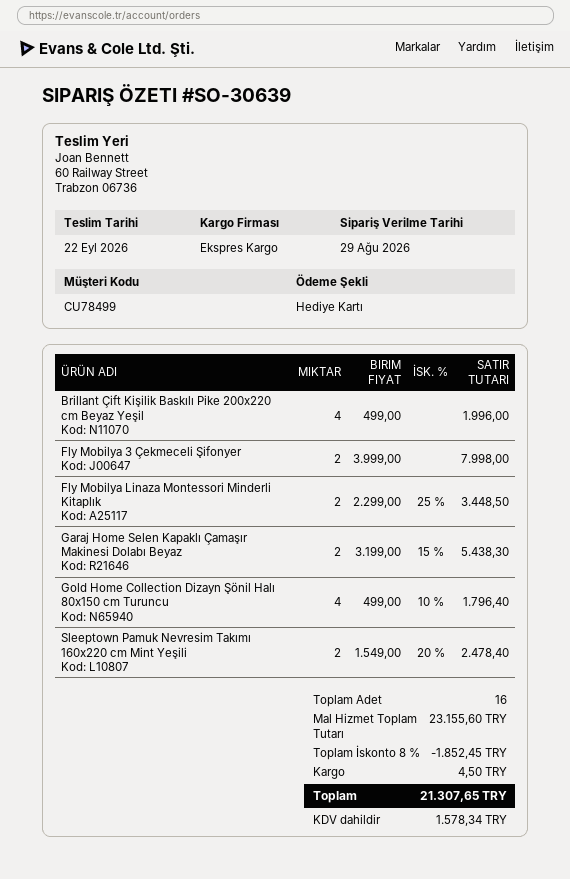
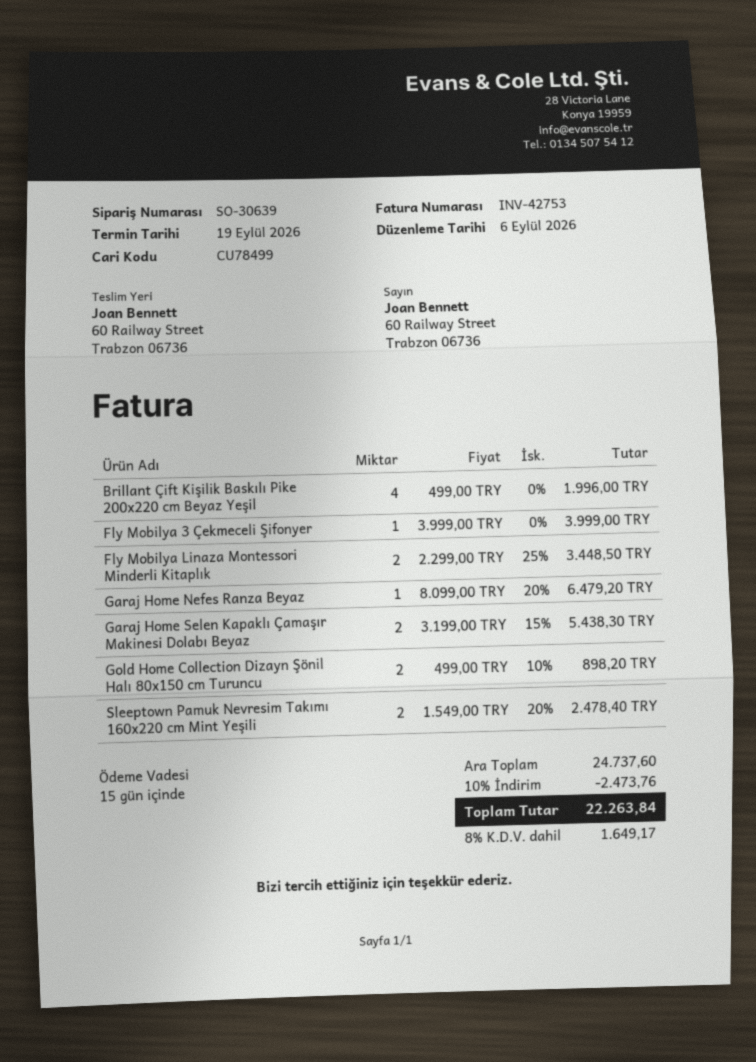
delivery date: 2026-09-22 -> 2026-09-19
Fly Mobilya 3 Çekmeceli Şifonyer: 2 x 3999.00 = 7998.00 -> 1 x 3999.00 = 3999.00
Gold Home Collection Dizayn Şönil Halı 80x150 cm Turuncu: 4 x 499.00 - 10% = 1796.40 -> 2 x 499.00 - 10% = 898.20
Garaj Home Nefes Ranza Beyaz: none -> 1 x 8099.00 - 20% = 6479.20
subtotal: 23155.60 -> 24737.60
discount: 8% = 1852.45 -> 10% = 2473.76
shipping: 4.50 -> none
tax: 1578.34 -> 1649.17
total: 21307.65 -> 22263.84

